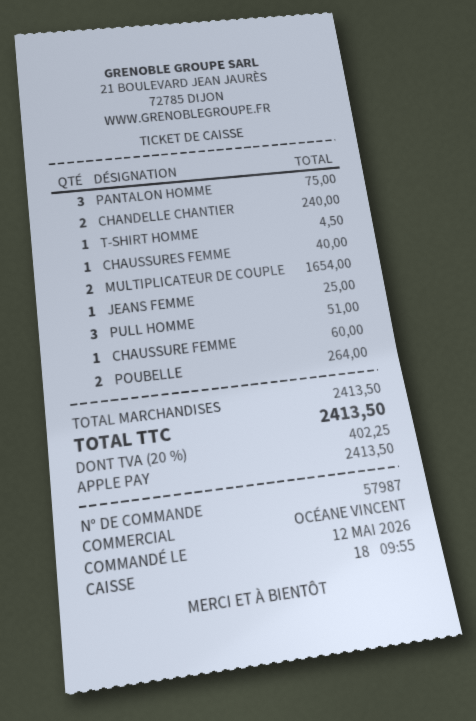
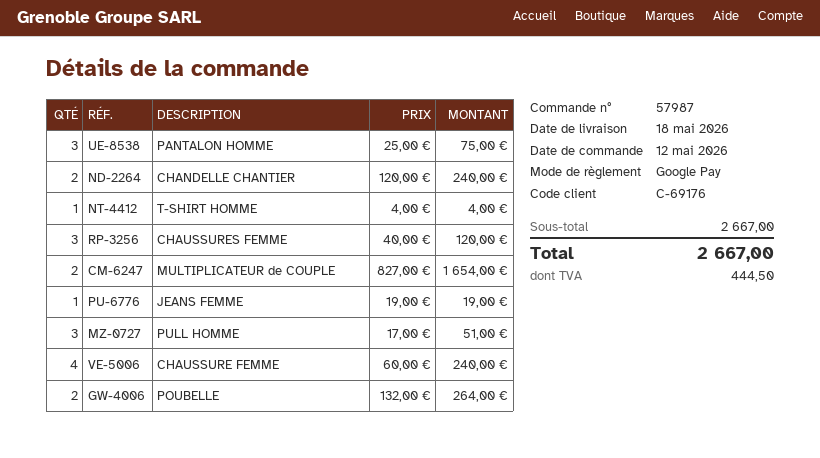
payment method: Apple Pay -> Google Pay
T-SHIRT HOMME: 1 for 4.50 -> 1 for 4.00
CHAUSSURES FEMME: 1 for 40.00 -> 3 for 120.00
JEANS FEMME: 1 for 25.00 -> 1 for 19.00
CHAUSSURE FEMME: 1 for 60.00 -> 4 for 240.00
subtotal: 2413.50 -> 2667.00
tax: 402.25 -> 444.50
total: 2413.50 -> 2667.00

